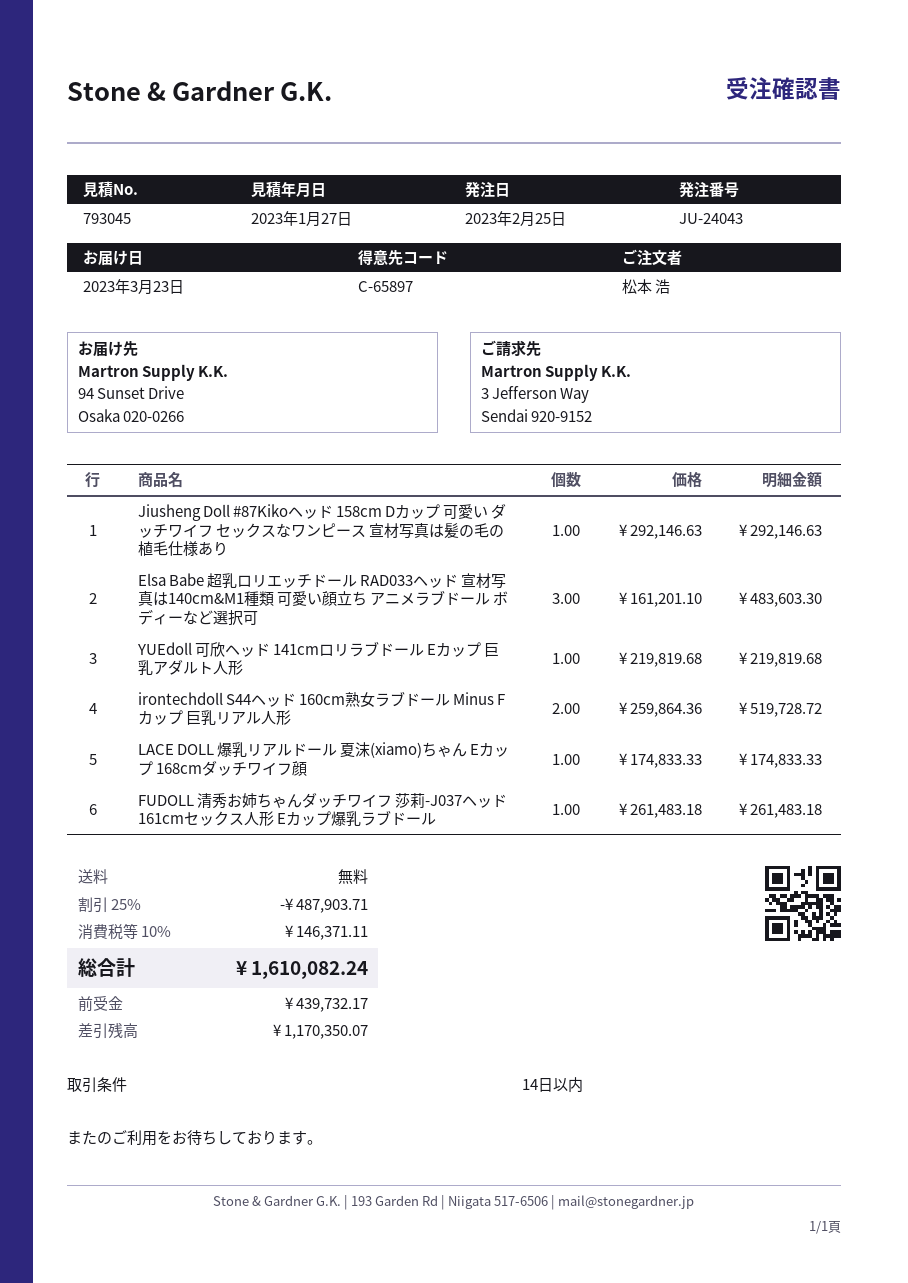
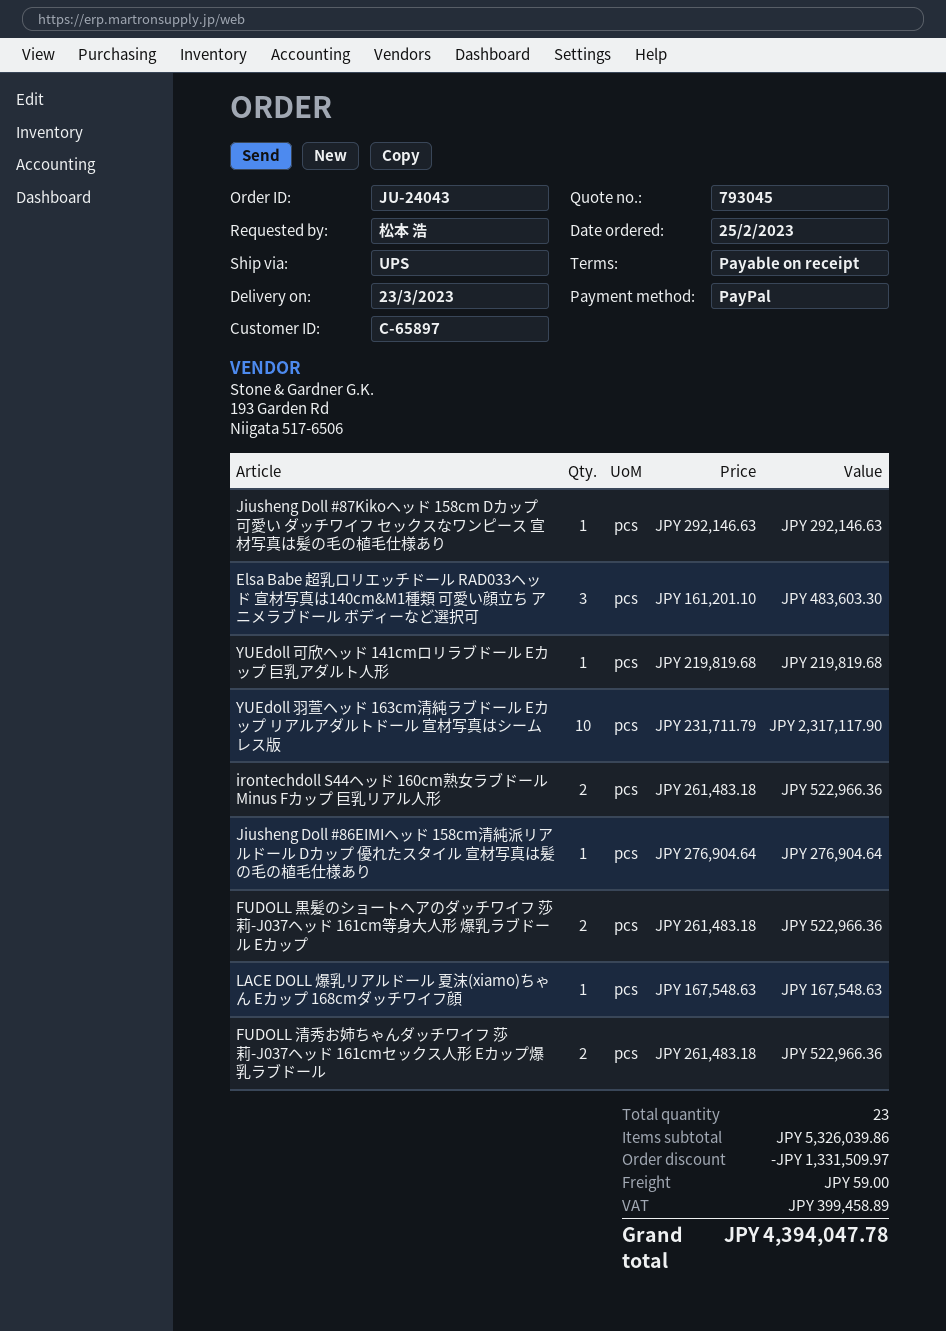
payment terms: 14 days -> on receipt
irontechdoll S44ヘッド 160cm熟女ラブドール Minus Fカップ 巨乳リアル人形: 2 x 259864.36 = 519728.72 -> 2 x 261483.18 = 522966.36
LACE DOLL 爆乳リアルドール 夏沫(xiamo)ちゃん Eカップ 168cmダッチワイフ顔: 1 x 174833.33 = 174833.33 -> 1 x 167548.63 = 167548.63
FUDOLL 清秀お姉ちゃんダッチワイフ 莎莉-J037ヘッド 161cmセックス人形 Eカップ爆乳ラブドール: 1 x 261483.18 = 261483.18 -> 2 x 261483.18 = 522966.36
YUEdoll 羽萱ヘッド 163cm清純ラブドール Eカップ リアルアダルトドール 宣材写真はシームレス版: none -> 10 x 231711.79 = 2317117.90
Jiusheng Doll #86EIMIヘッド 158cm清純派リアルドール Dカップ 優れたスタイル 宣材写真は髪の毛の植毛仕様あり: none -> 1 x 276904.64 = 276904.64
FUDOLL 黒髪のショートヘアのダッチワイフ 莎莉-J037ヘッド 161cm等身大人形 爆乳ラブドール Eカップ: none -> 2 x 261483.18 = 522966.36
discount: 487903.71 -> 1331509.97
shipping: 0.00 -> 59.00
tax: 146371.11 -> 399458.89
total: 1610082.24 -> 4394047.78

